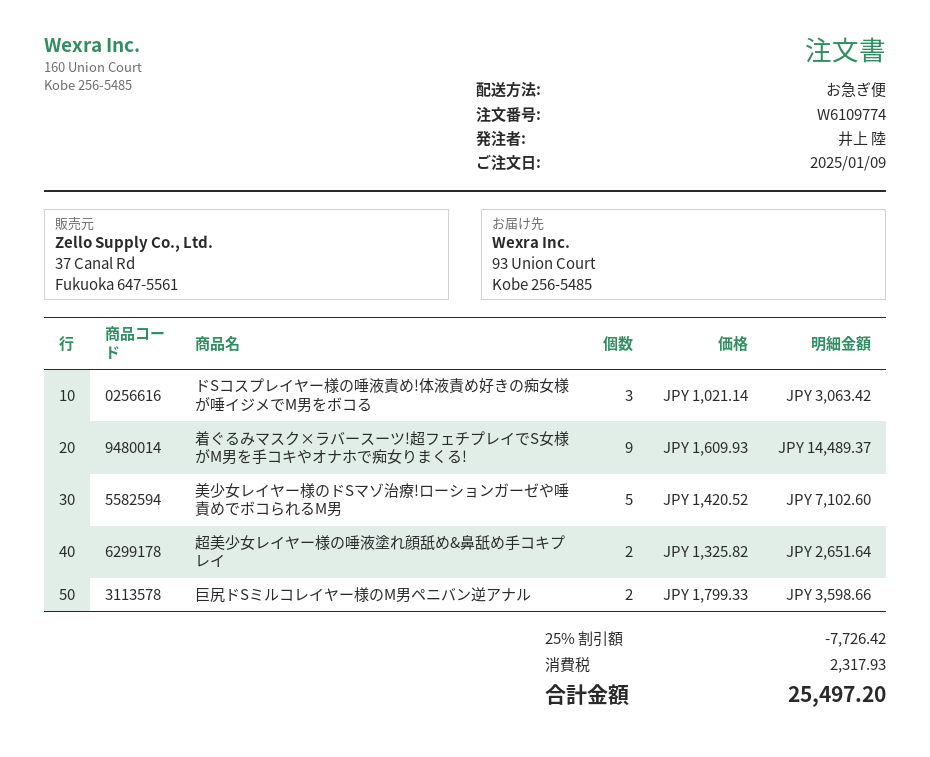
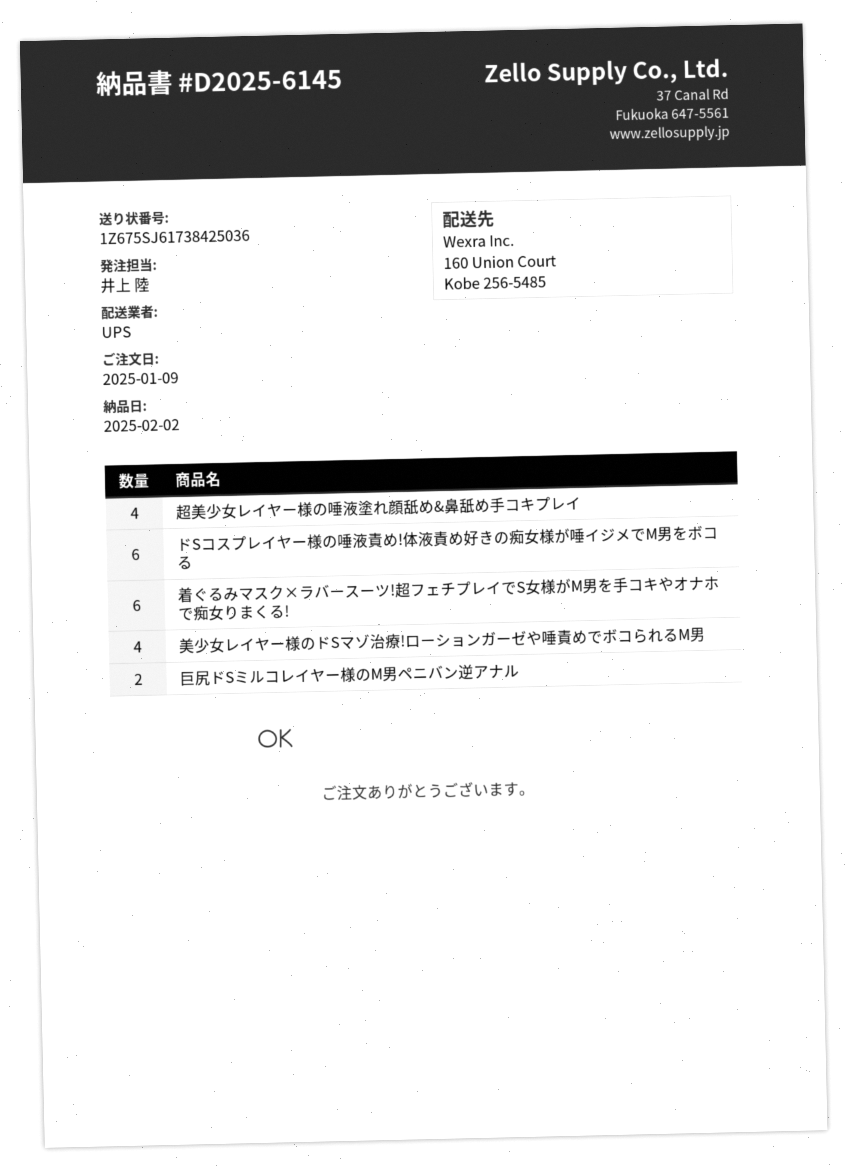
shipping method: express -> UPS
ship to: 93 Union Court, Kobe 256-5485 -> 160 Union Court, Kobe 256-5485
ドSコスプレイヤー様の唾液責め!体液責め好きの痴女様が唾イジメでM男をボコる: 3 -> 6
着ぐるみマスク×ラバースーツ!超フェチプレイでS女様がM男を手コキやオナホで痴女りまくる!: 9 -> 6
美少女レイヤー様のドSマゾ治療!ローションガーゼや唾責めでボコられるM男: 5 -> 4
超美少女レイヤー様の唾液塗れ顔舐め&鼻舐め手コキプレイ: 2 -> 4

